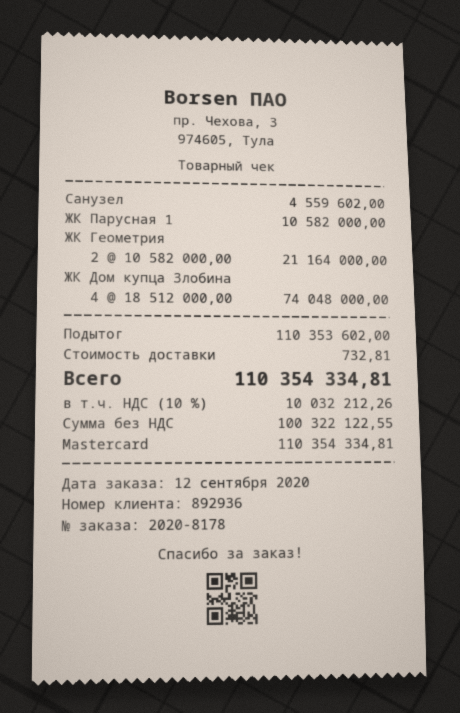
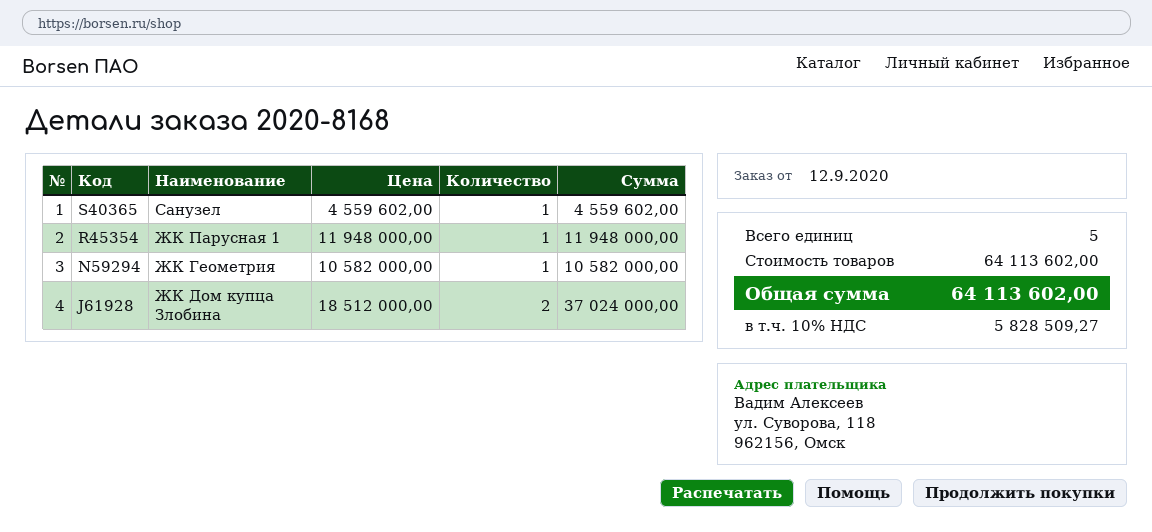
order number: 2020-8178 -> 2020-8168
ЖК Парусная 1: 1 x 10582000.00 = 10582000.00 -> 1 x 11948000.00 = 11948000.00
ЖК Геометрия: 2 x 10582000.00 = 21164000.00 -> 1 x 10582000.00 = 10582000.00
ЖК Дом купца Злобина: 4 x 18512000.00 = 74048000.00 -> 2 x 18512000.00 = 37024000.00
subtotal: 110353602.00 -> 64113602.00
shipping: 732.81 -> none
tax: 10% = 10032212.26 -> 10% = 5828509.27
total: 110354334.81 -> 64113602.00

